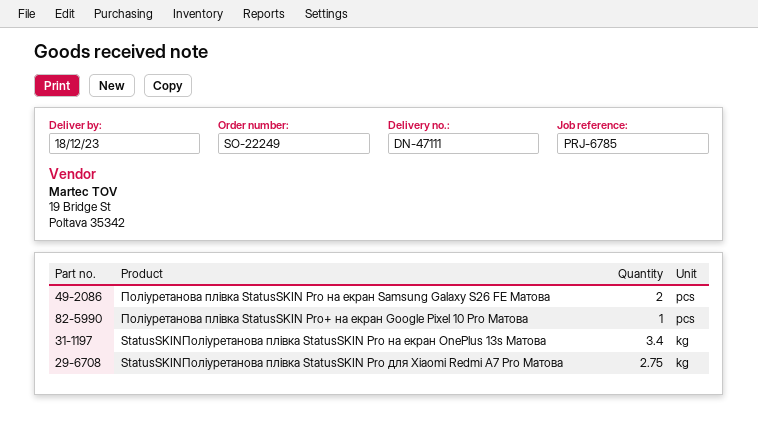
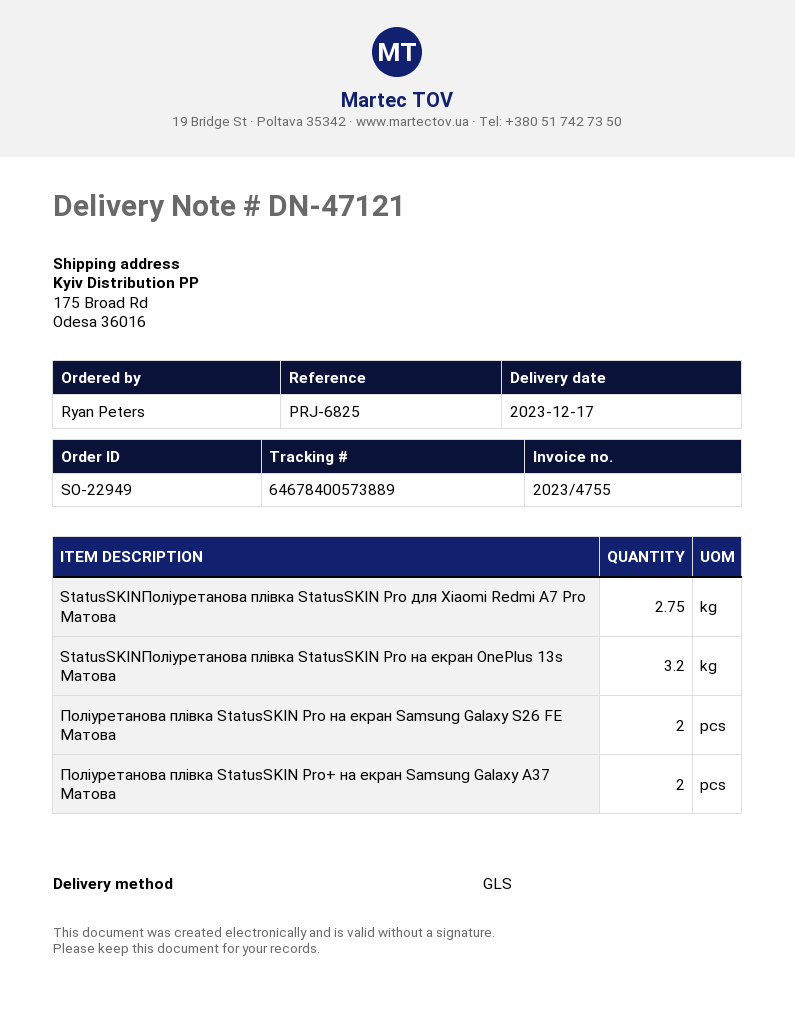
order number: SO-22249 -> SO-22949
delivery note number: DN-47111 -> DN-47121
delivery date: 2023-12-18 -> 2023-12-17
reference: PRJ-6785 -> PRJ-6825
Поліуретанова плівка StatusSKIN Pro+ на екран Google Pixel 10 Pro Матова: 1 -> none
StatusSKINПоліуретанова плівка StatusSKIN Pro на екран OnePlus 13s Матова: 3.4 -> 3.2
Поліуретанова плівка StatusSKIN Pro+ на екран Samsung Galaxy A37 Матова: none -> 2

